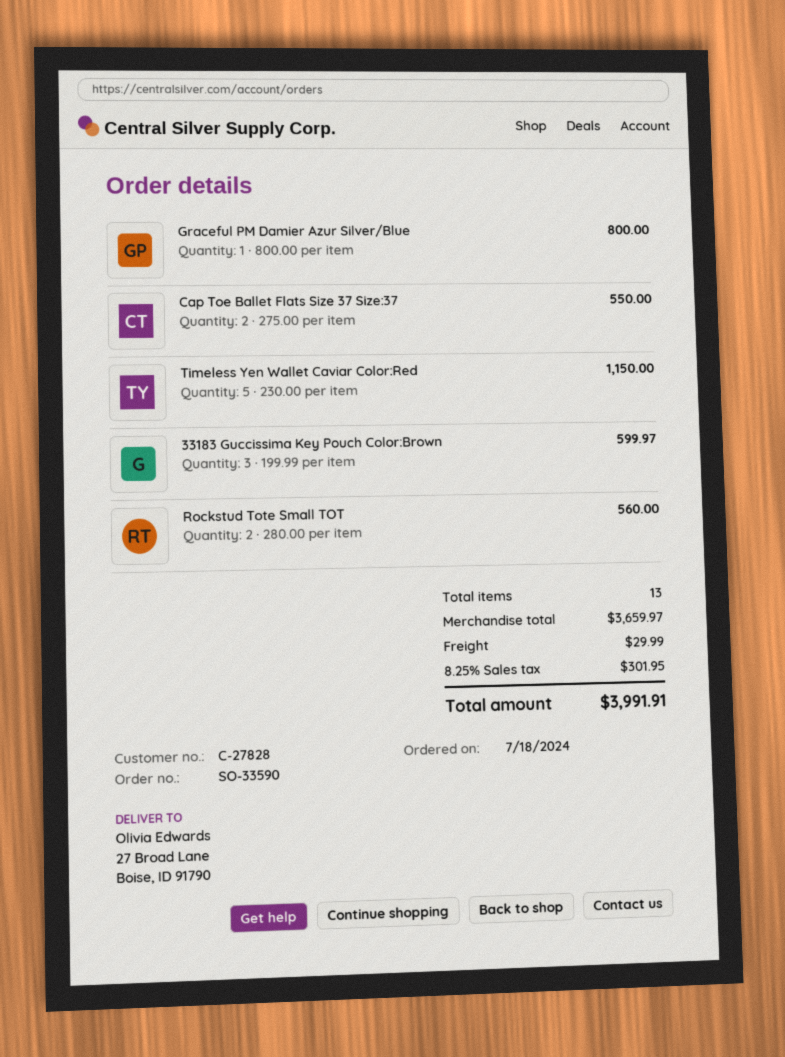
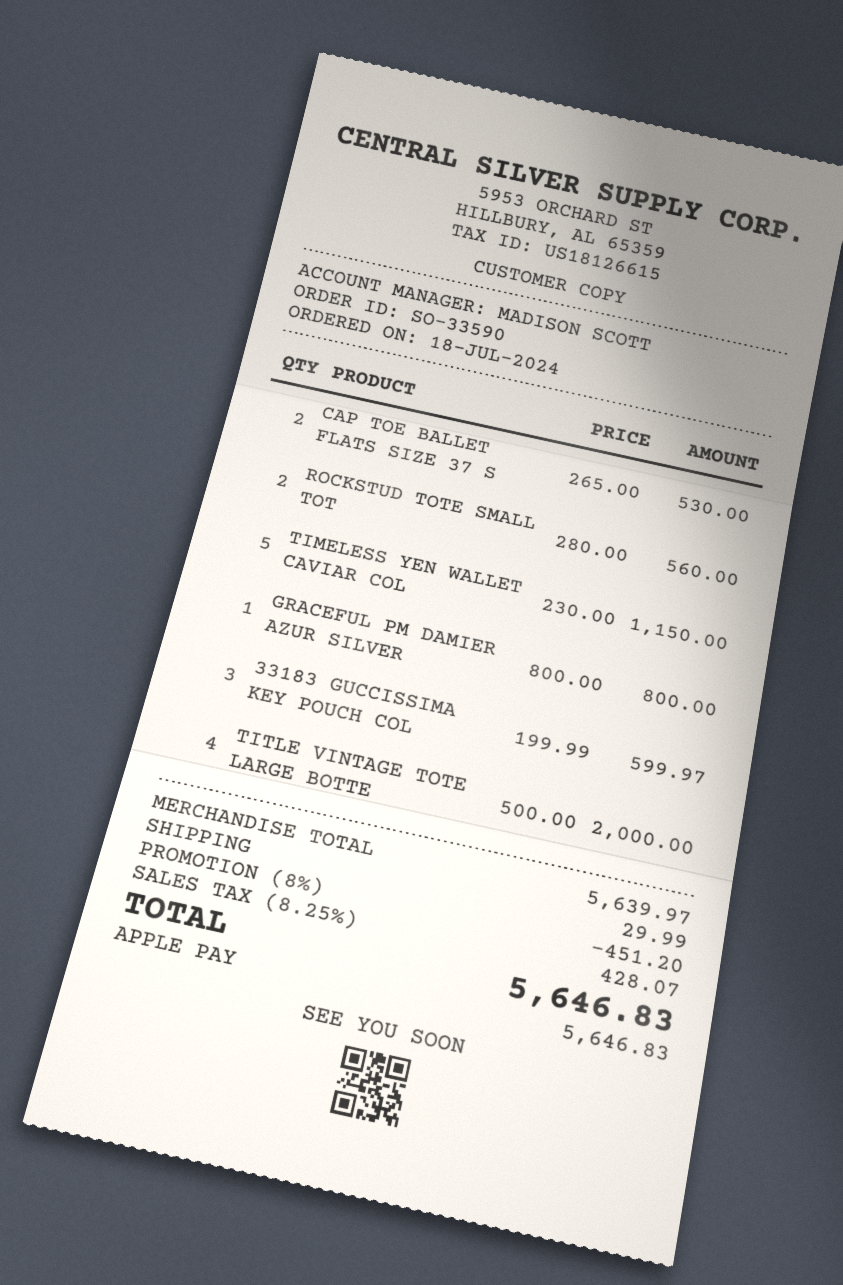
Cap Toe Ballet Flats Size 37 Size:37: 2 x 275.00 = 550.00 -> 2 x 265.00 = 530.00
TITLE VINTAGE TOTE LARGE BOTTE: none -> 4 x 500.00 = 2000.00
subtotal: 3659.97 -> 5639.97
discount: none -> 8% = 451.20
tax: 8.25% = 301.95 -> 8.25% = 428.07
total: 3991.91 -> 5646.83

